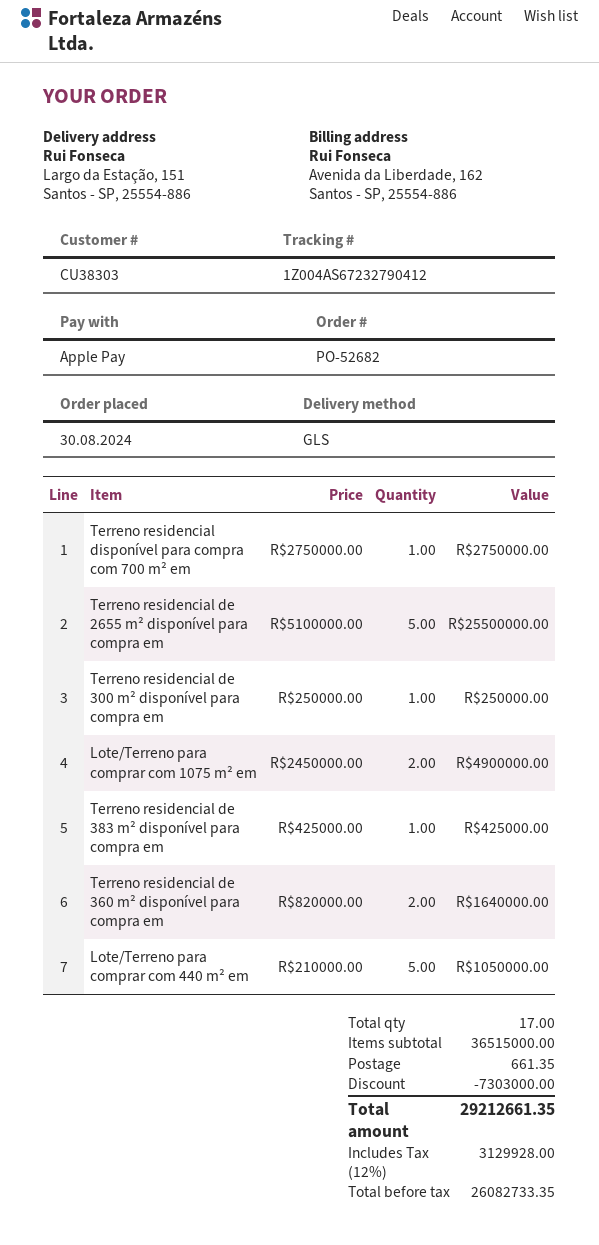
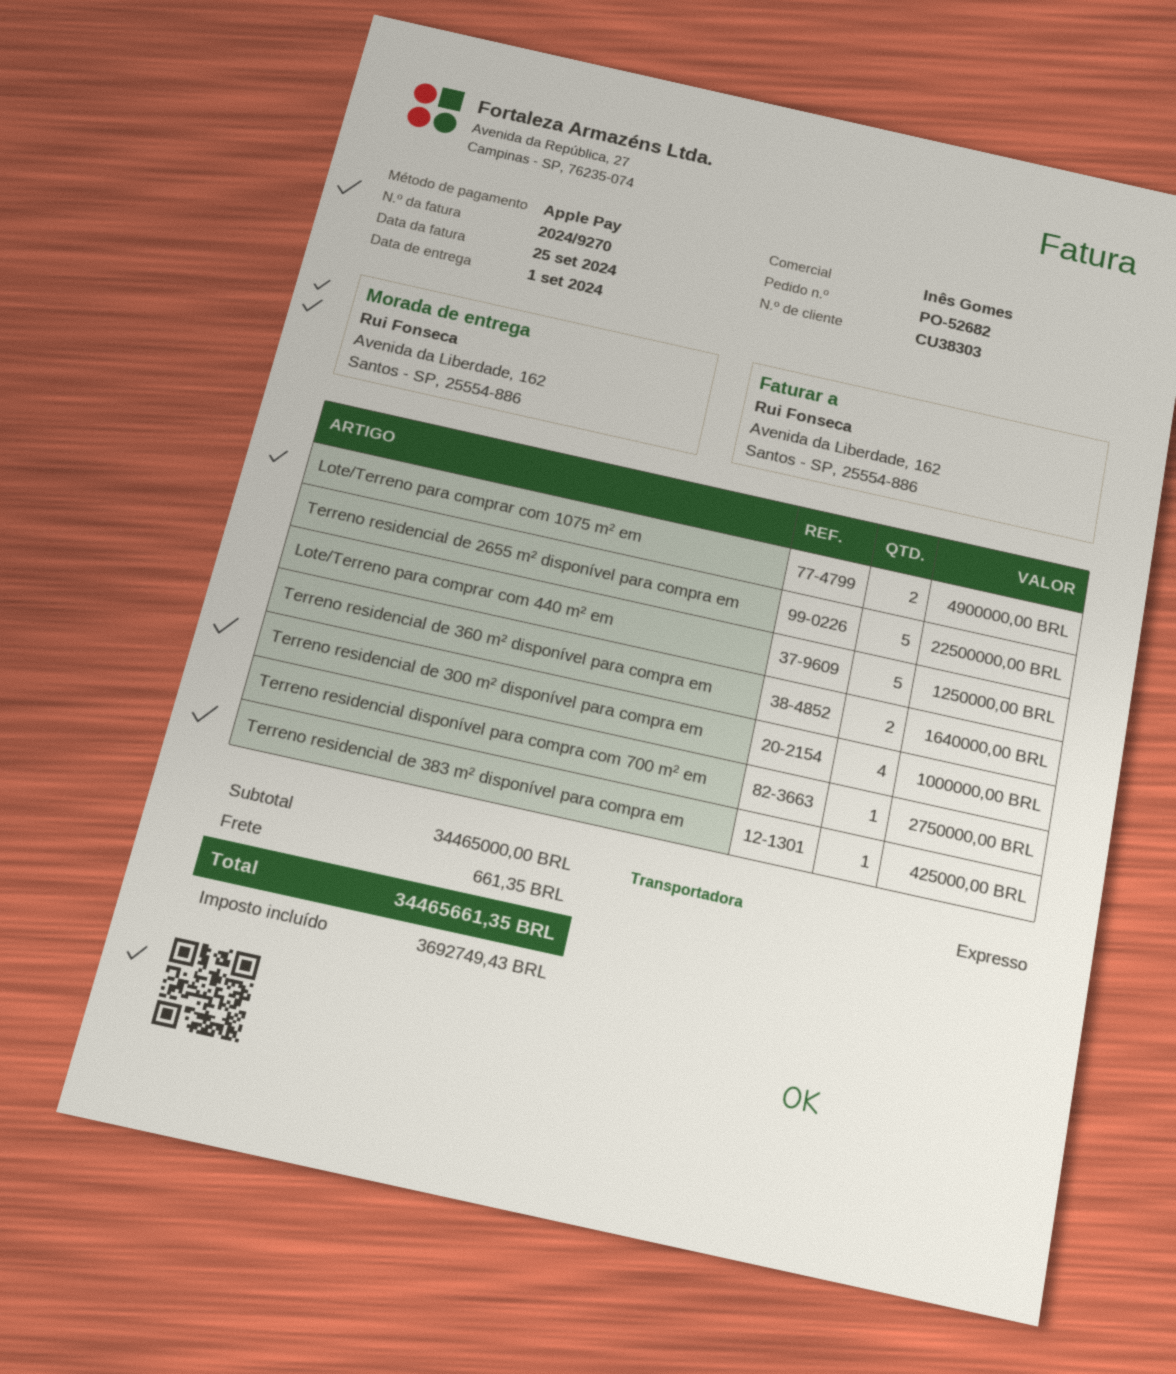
shipping method: GLS -> express
ship to: Largo da Estação, 151, Santos - SP, 25554-886 -> Avenida da Liberdade, 162, Santos - SP, 25554-886
Terreno residencial de 2655 m² disponível para compra em: 5 for 25500000.00 -> 5 for 22500000.00
Terreno residencial de 300 m² disponível para compra em: 1 for 250000.00 -> 4 for 1000000.00
Lote/Terreno para comprar com 440 m² em: 5 for 1050000.00 -> 5 for 1250000.00
subtotal: 36515000.00 -> 34465000.00
discount: 7303000.00 -> none
tax: 3129928.00 -> 3692749.43
total: 29212661.35 -> 34465661.35

